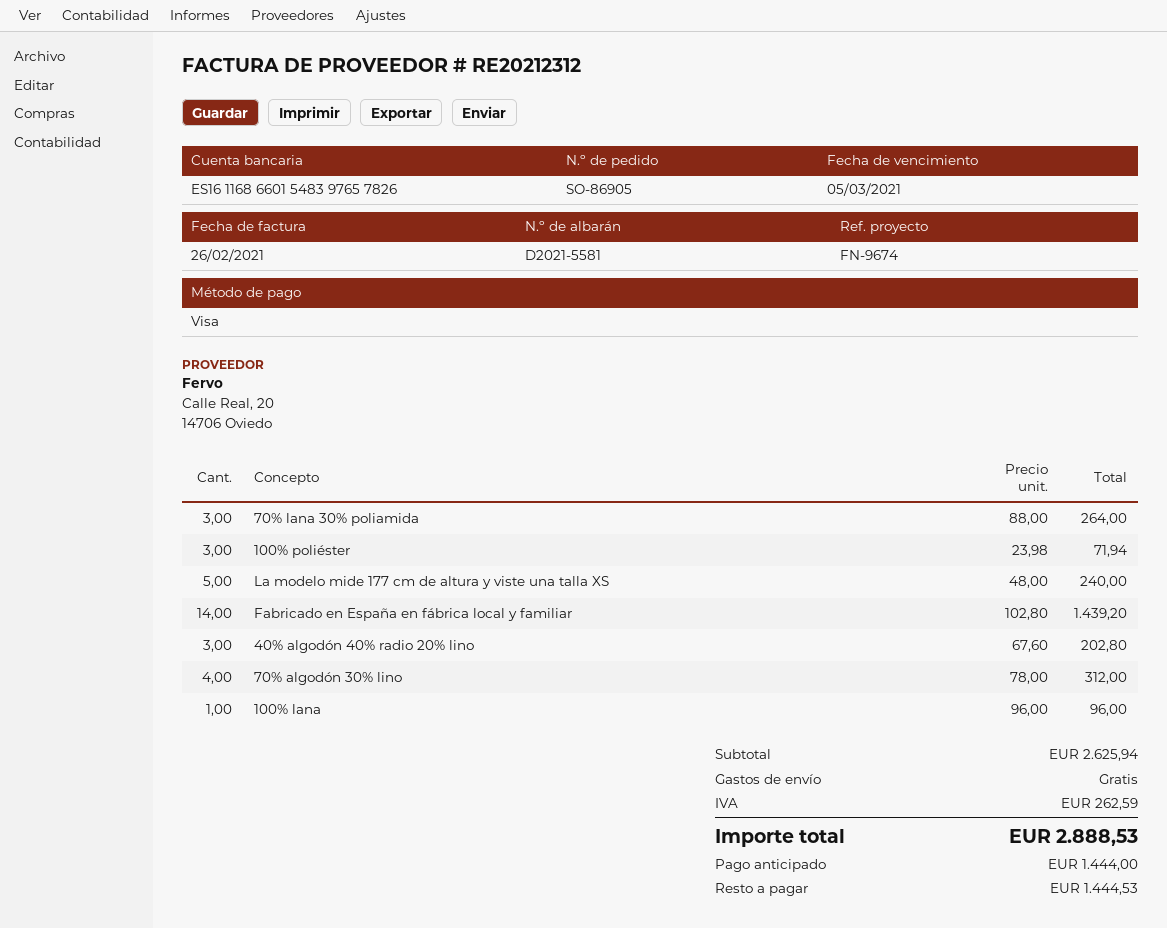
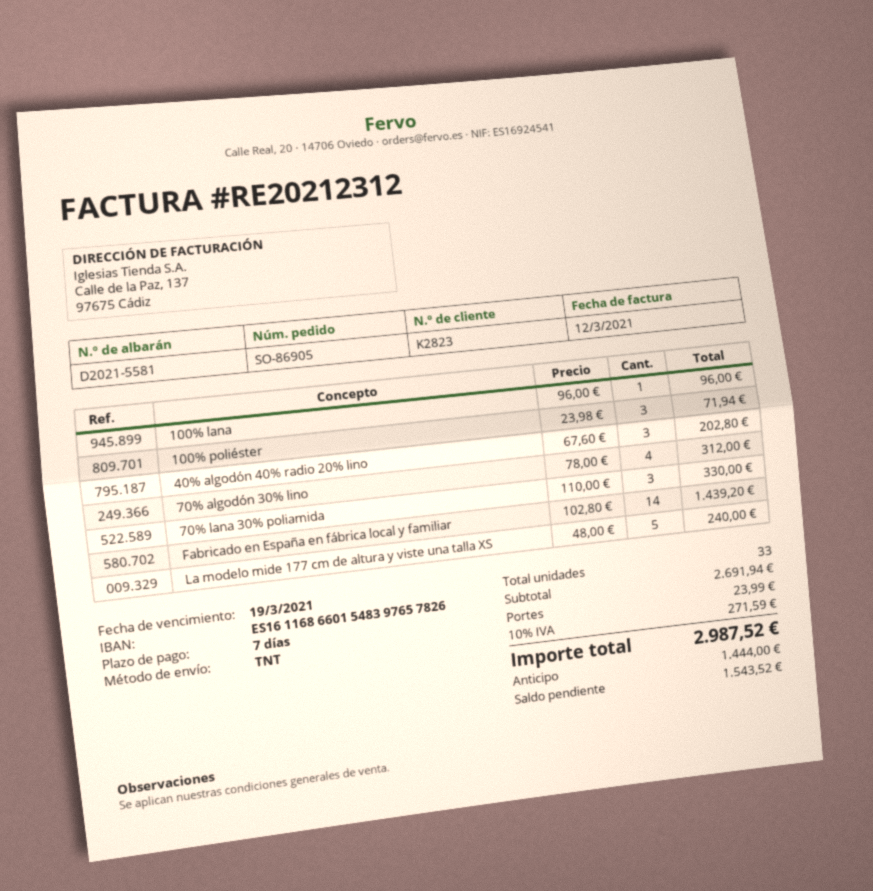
invoice date: 2021-02-26 -> 2021-03-12
due date: 2021-03-05 -> 2021-03-19
70% lana 30% poliamida: 3 x 88.00 = 264.00 -> 3 x 110.00 = 330.00
subtotal: 2625.94 -> 2691.94
shipping: 0.00 -> 23.99
tax: 262.59 -> 271.59
total: 2888.53 -> 2987.52
balance: 1444.53 -> 1543.52

